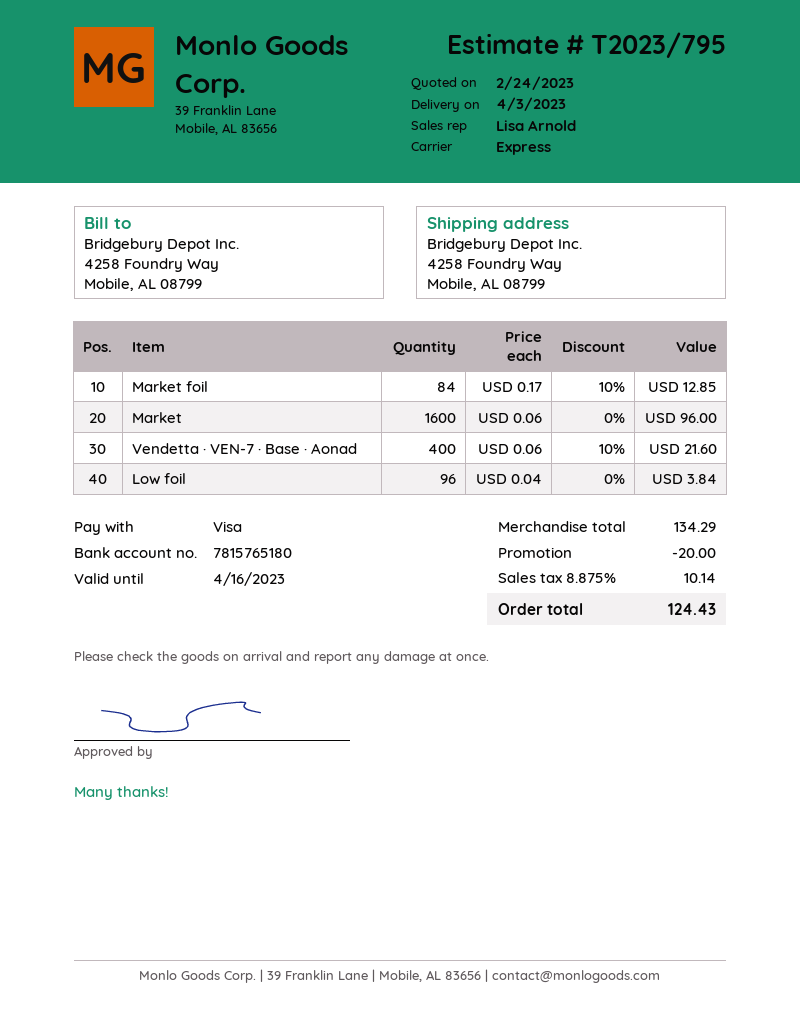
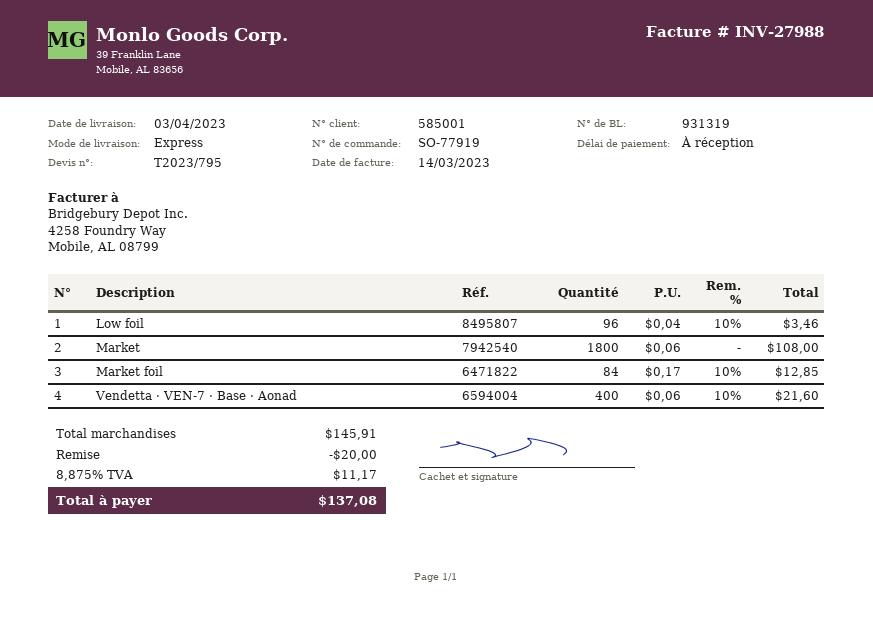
Market: 1600 x 0.06 = 96.00 -> 1800 x 0.06 = 108.00
Low foil: 96 x 0.04 = 3.84 -> 96 x 0.04 - 10% = 3.46
subtotal: 134.29 -> 145.91
tax: 8.875% = 10.14 -> 8.875% = 11.17
total: 124.43 -> 137.08

